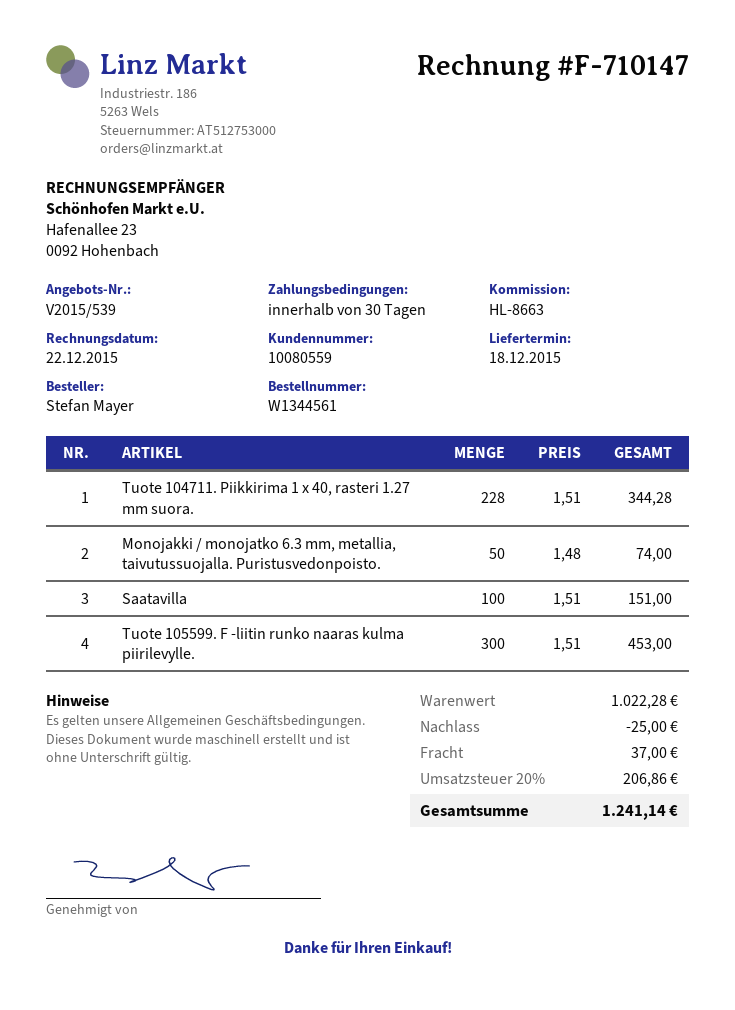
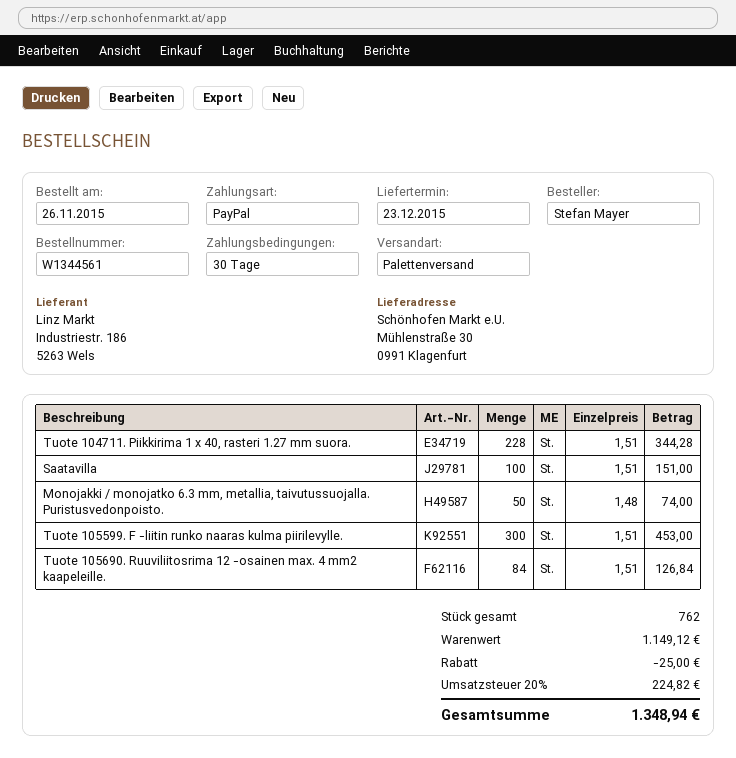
delivery date: 2015-12-18 -> 2015-12-23
Tuote 105690. Ruuviliitosrima 12 -osainen max. 4 mm2 kaapeleille.: none -> 84 x 1.51 = 126.84
subtotal: 1022.28 -> 1149.12
shipping: 37.00 -> none
tax: 20% = 206.86 -> 20% = 224.82
total: 1241.14 -> 1348.94

